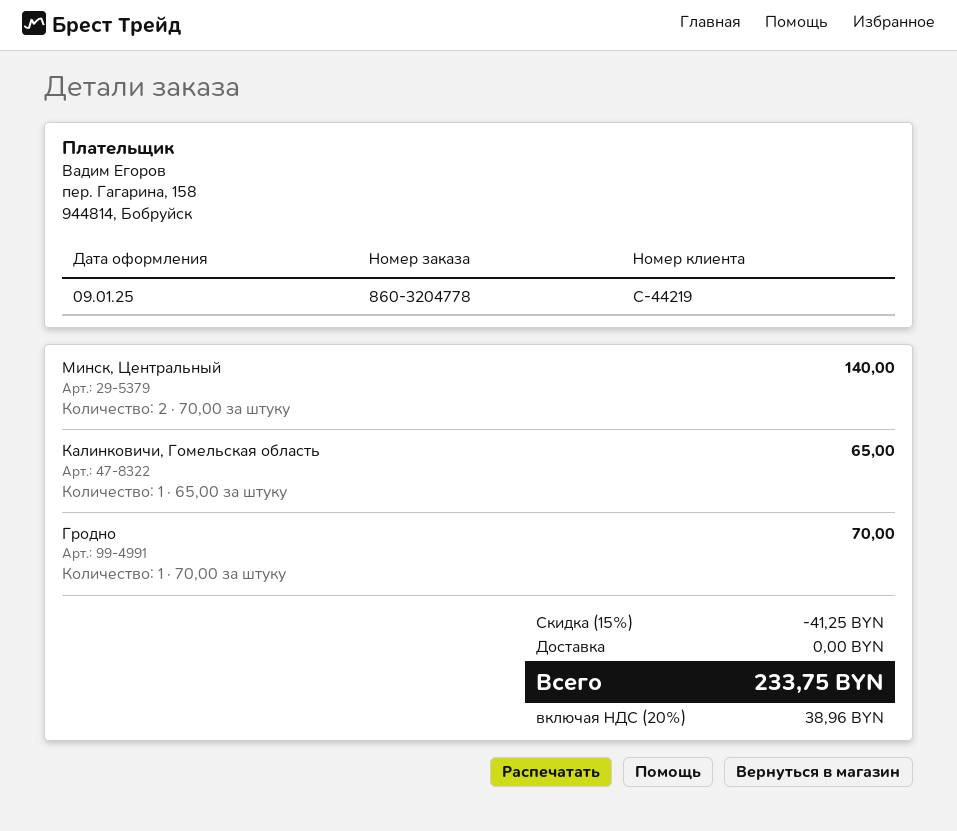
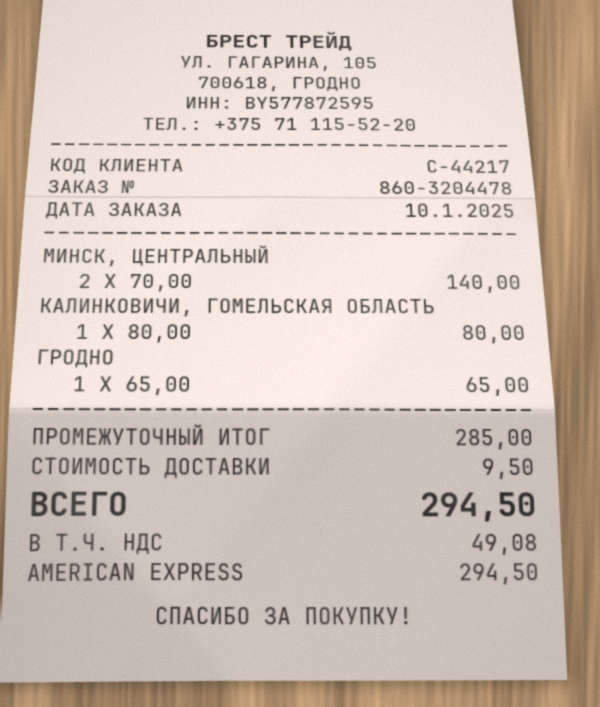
order number: 860-3204778 -> 860-3204478
order date: 2025-01-09 -> 2025-01-10
customer number: C-44219 -> C-44217
Калинковичи, Гомельская область: 1 x 65.00 = 65.00 -> 1 x 80.00 = 80.00
Гродно: 1 x 70.00 = 70.00 -> 1 x 65.00 = 65.00
discount: 15% = 41.25 -> none
shipping: 0.00 -> 9.50
tax: 38.96 -> 49.08
total: 233.75 -> 294.50

